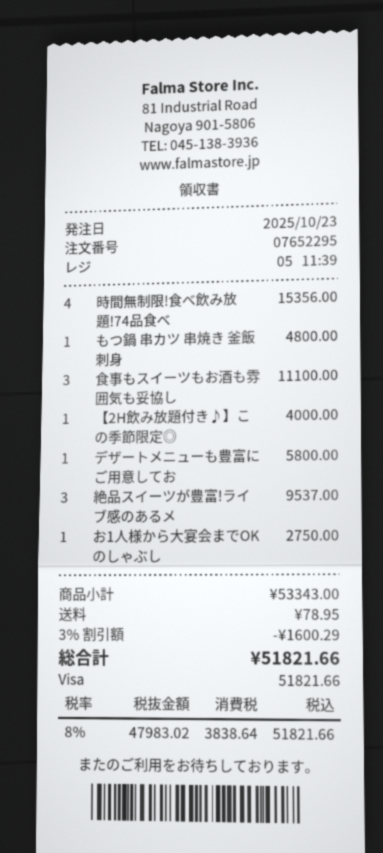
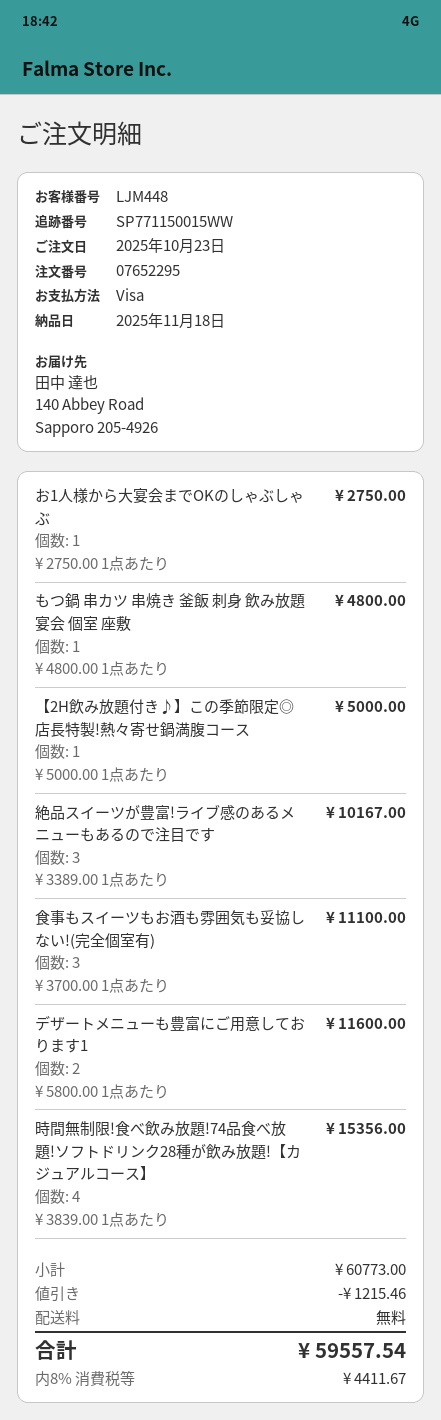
【2H飲み放題付き♪】この季節限定◎: 1 for 4000.00 -> 1 for 5000.00
デザートメニューも豊富にご用意してお: 1 for 5800.00 -> 2 for 11600.00
絶品スイーツが豊富!ライブ感のあるメ: 3 for 9537.00 -> 3 for 10167.00
subtotal: 53343.00 -> 60773.00
discount: 1600.29 -> 1215.46
shipping: 78.95 -> 0.00
tax: 8% = 3838.64 -> 8% = 4411.67
total: 51821.66 -> 59557.54

